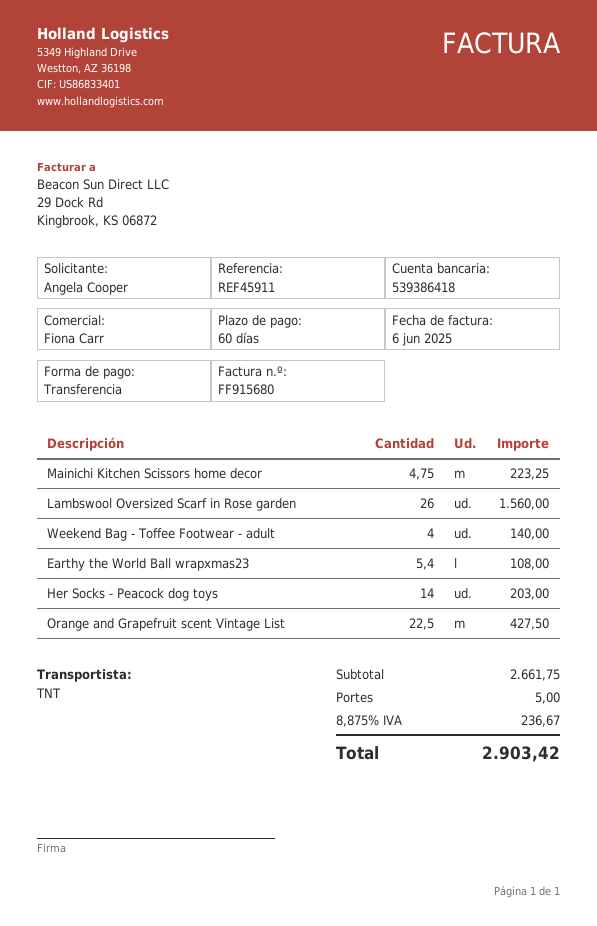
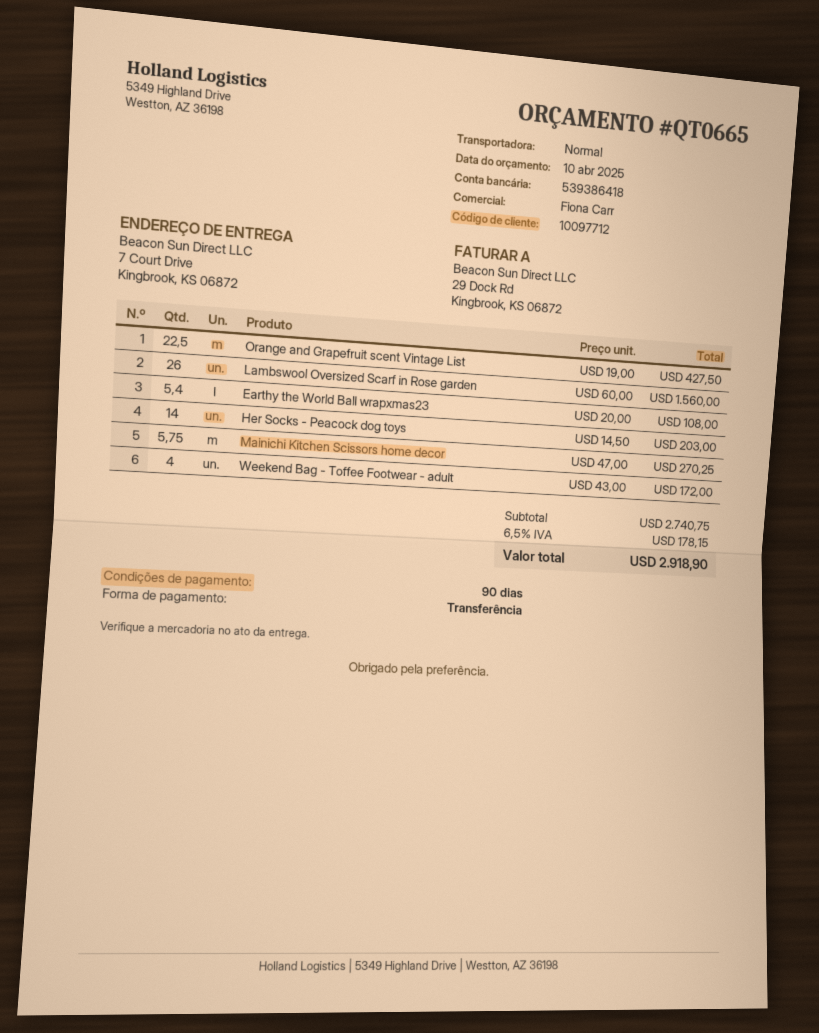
payment terms: 60 days -> 90 days
shipping method: TNT -> standard
Mainichi Kitchen Scissors home decor: 4.75 for 223.25 -> 5.75 for 270.25
Weekend Bag - Toffee Footwear - adult: 4 for 140.00 -> 4 for 172.00
subtotal: 2661.75 -> 2740.75
shipping: 5.00 -> none
tax: 8.875% = 236.67 -> 6.5% = 178.15
total: 2903.42 -> 2918.90

